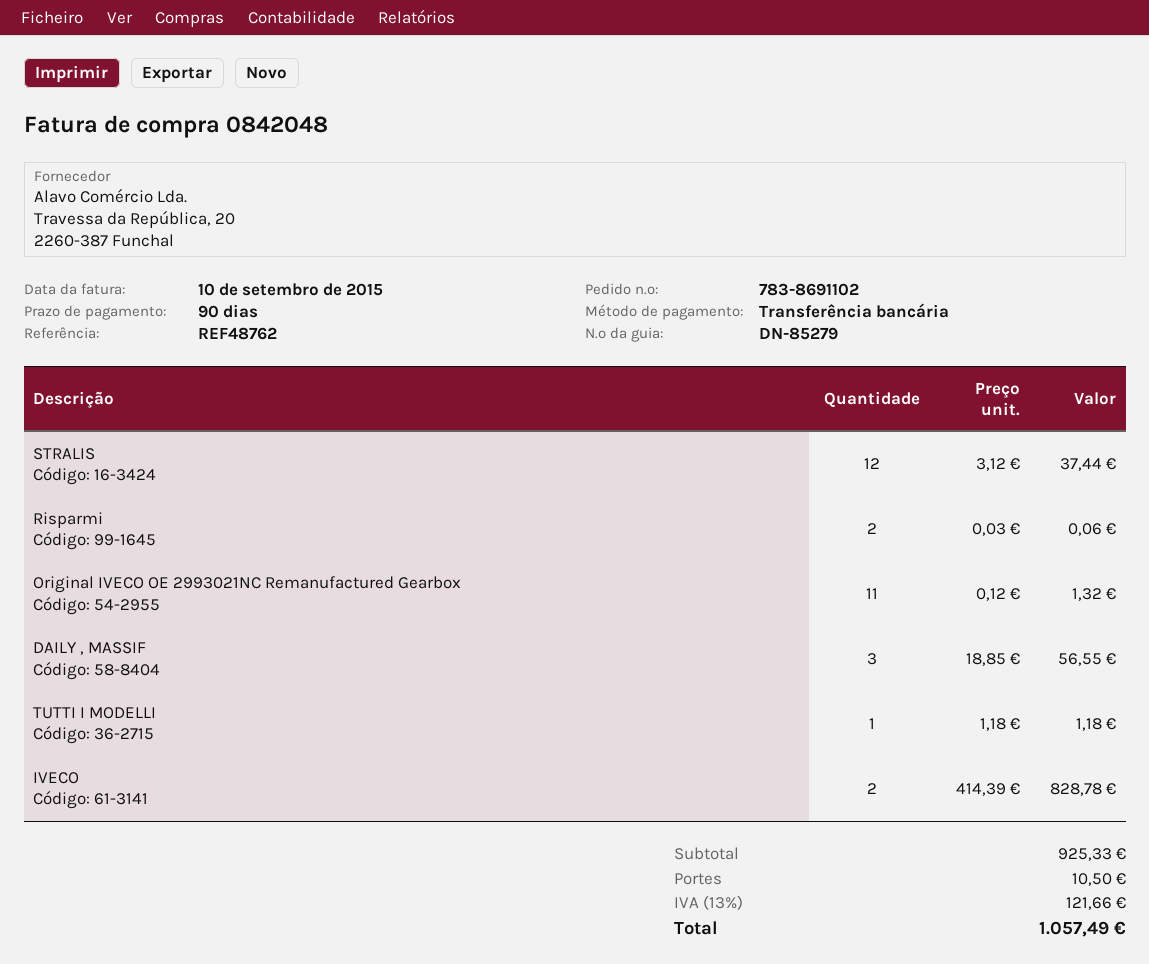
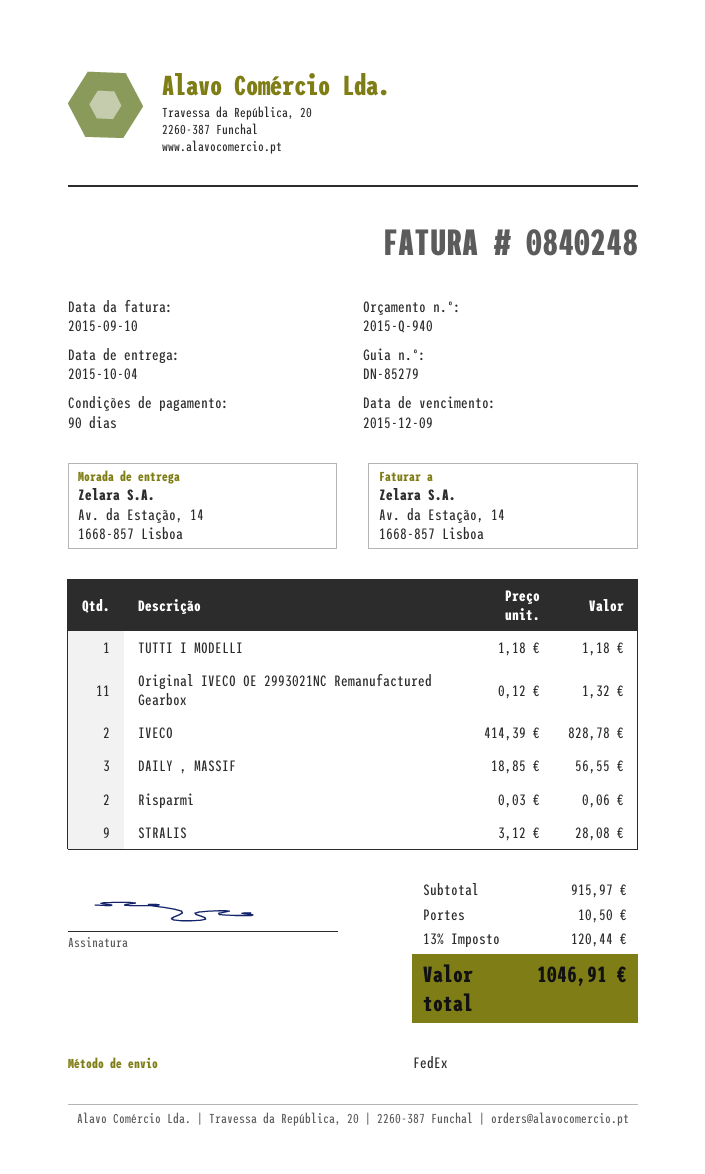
invoice number: 0842048 -> 0840248
STRALIS: 12 x 3.12 = 37.44 -> 9 x 3.12 = 28.08
subtotal: 925.33 -> 915.97
tax: 13% = 121.66 -> 13% = 120.44
total: 1057.49 -> 1046.91

